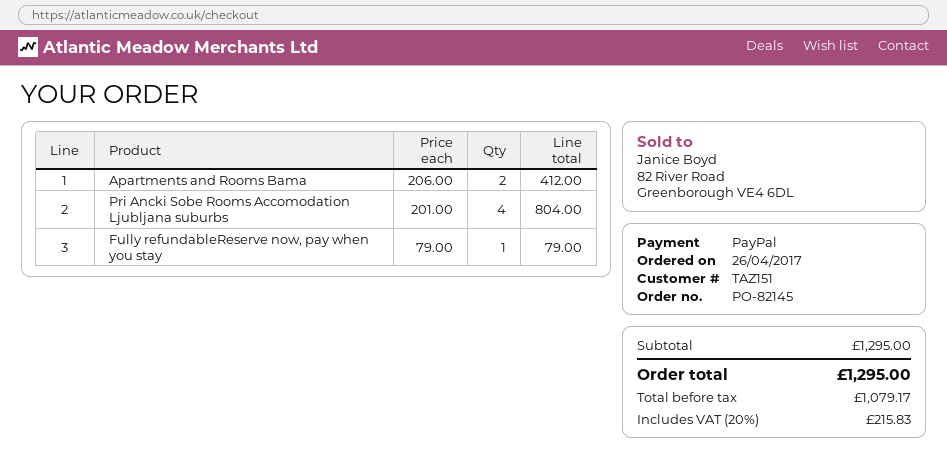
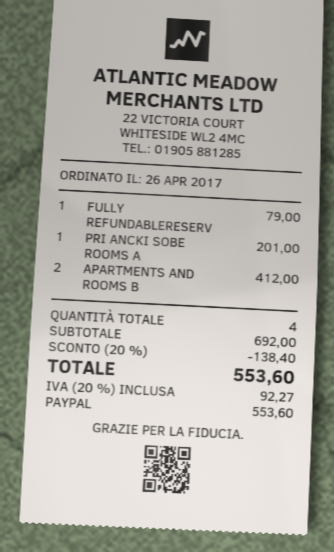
Pri Ancki Sobe Rooms Accomodation Ljubljana suburbs: 4 for 804.00 -> 1 for 201.00
subtotal: 1295.00 -> 692.00
discount: none -> 20% = 138.40
tax: 20% = 215.83 -> 20% = 92.27
total: 1295.00 -> 553.60

